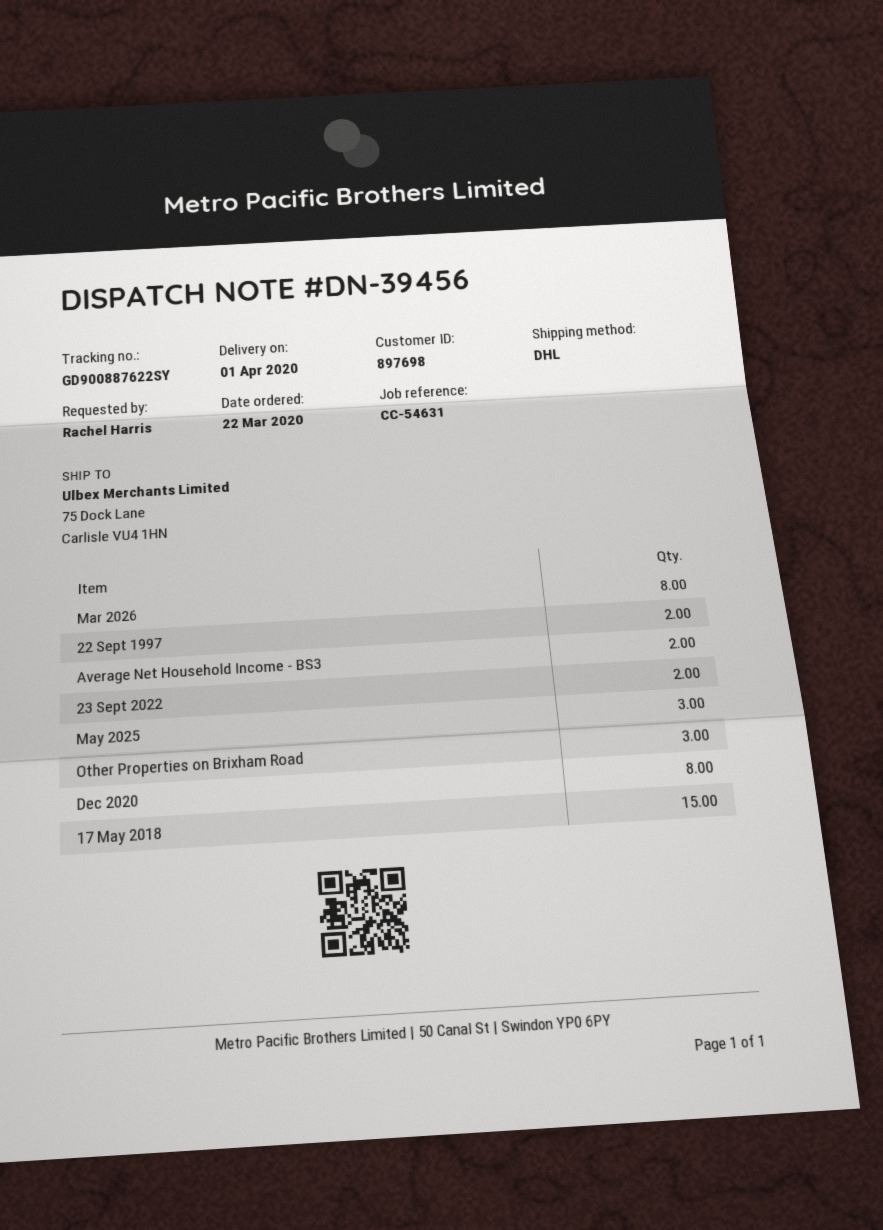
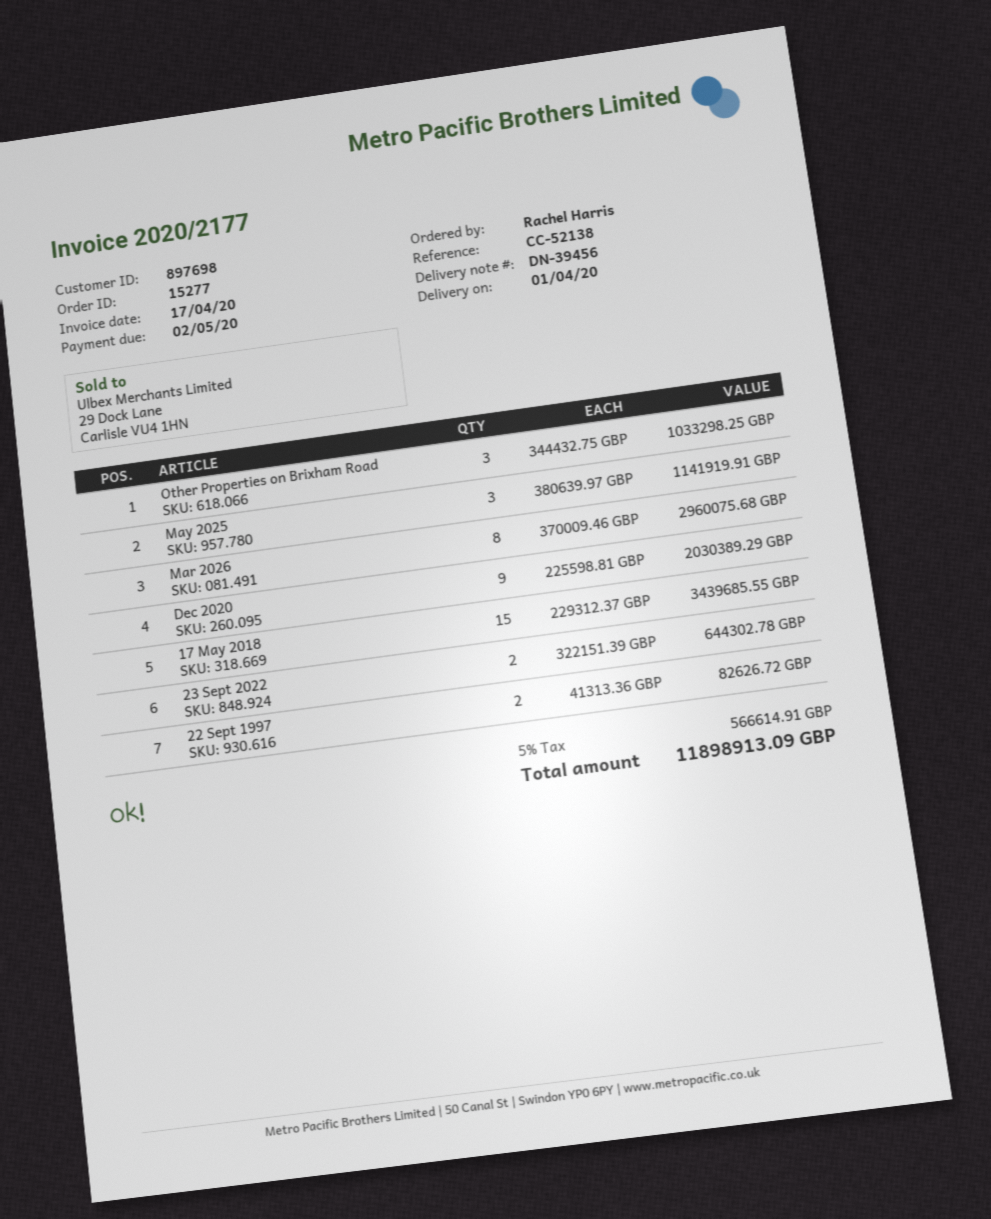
reference: CC-54631 -> CC-52138
Average Net Household Income - BS3: 2 -> none
Dec 2020: 8 -> 9

